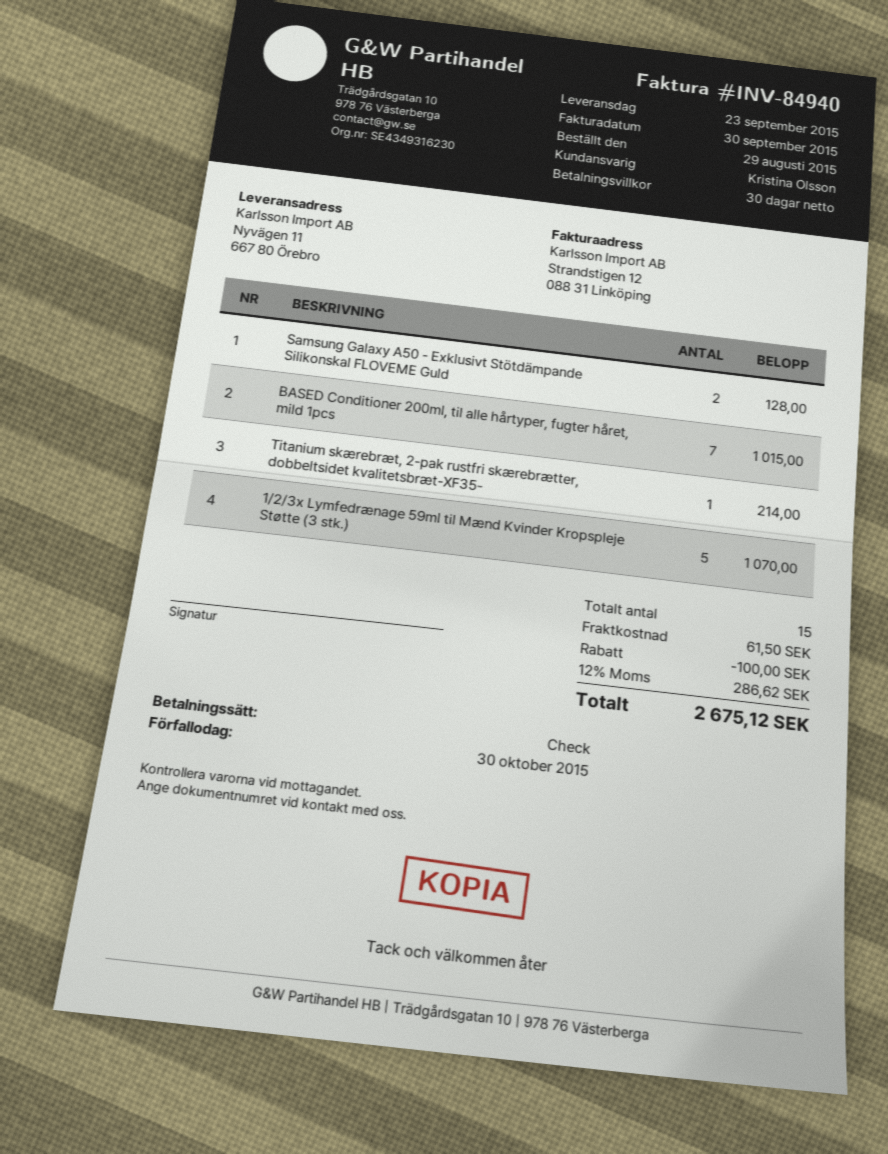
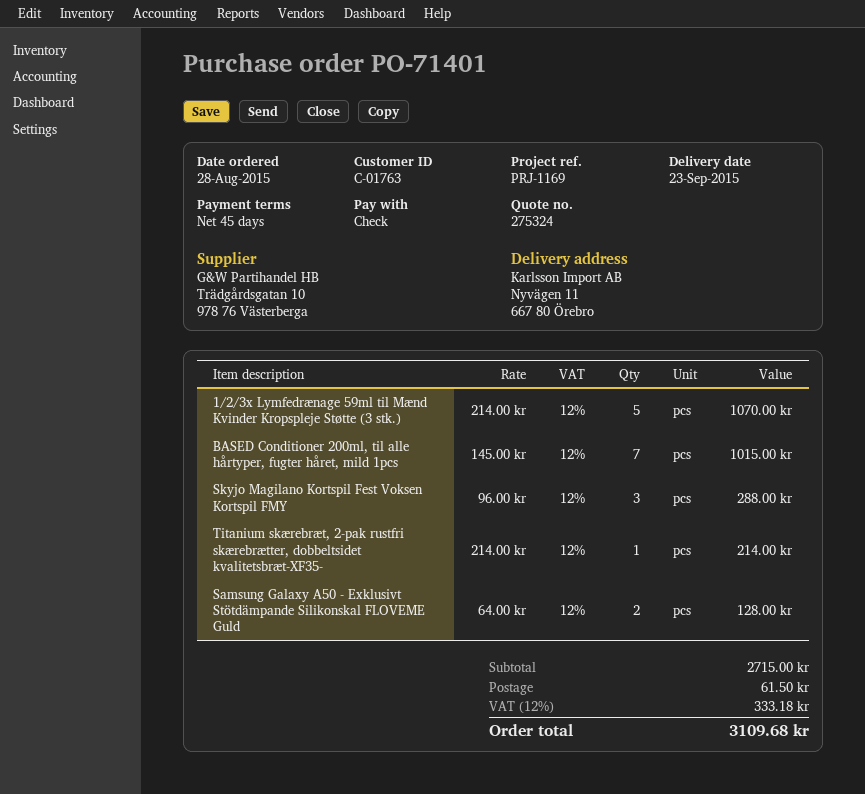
order date: 2015-08-29 -> 2015-08-28
payment terms: 30 days -> 45 days
Skyjo Magilano Kortspil Fest Voksen Kortspil FMY: none -> 3 for 288.00
discount: 100.00 -> none
tax: 12% = 286.62 -> 12% = 333.18
total: 2675.12 -> 3109.68

